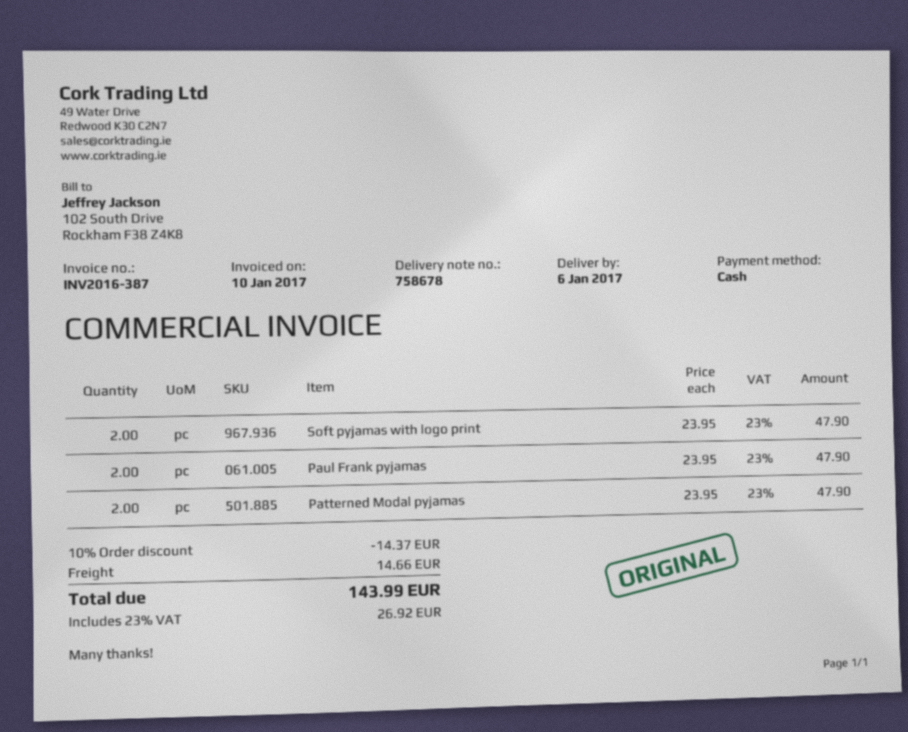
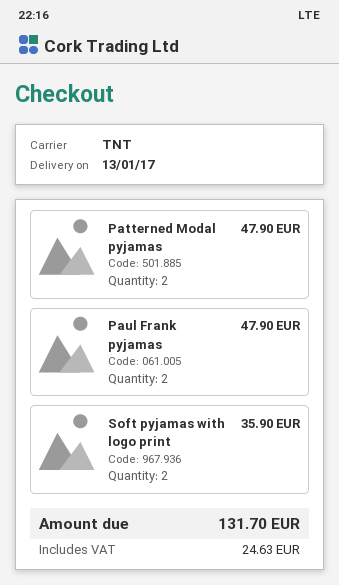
delivery date: 2017-01-06 -> 2017-01-13
Soft pyjamas with logo print: 2 for 47.90 -> 2 for 35.90
discount: 10% = 14.37 -> none
shipping: 14.66 -> none
tax: 26.92 -> 24.63
total: 143.99 -> 131.70

